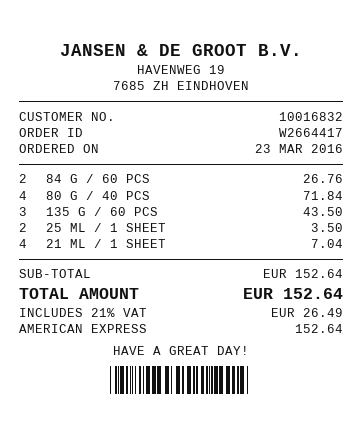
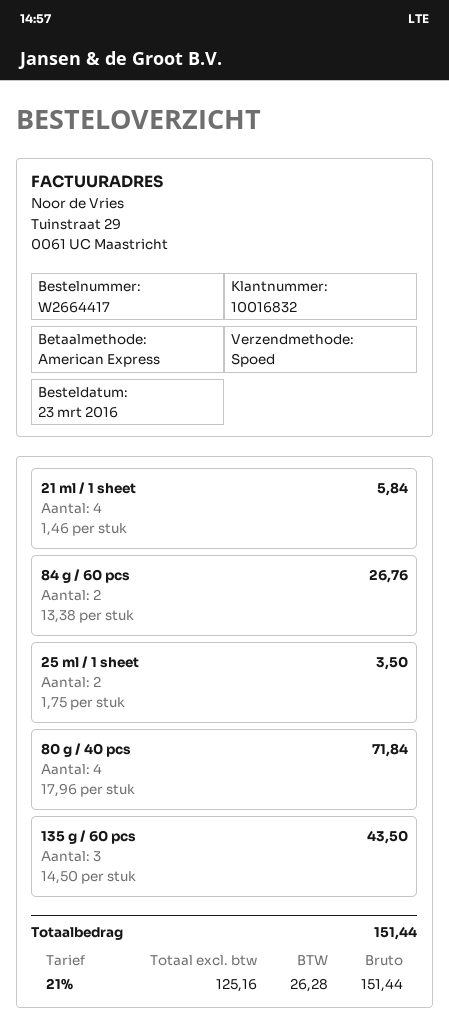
21 ML / 1 SHEET: 4 for 7.04 -> 4 for 5.84
tax: 21% = 26.49 -> 21% = 26.28
total: 152.64 -> 151.44

